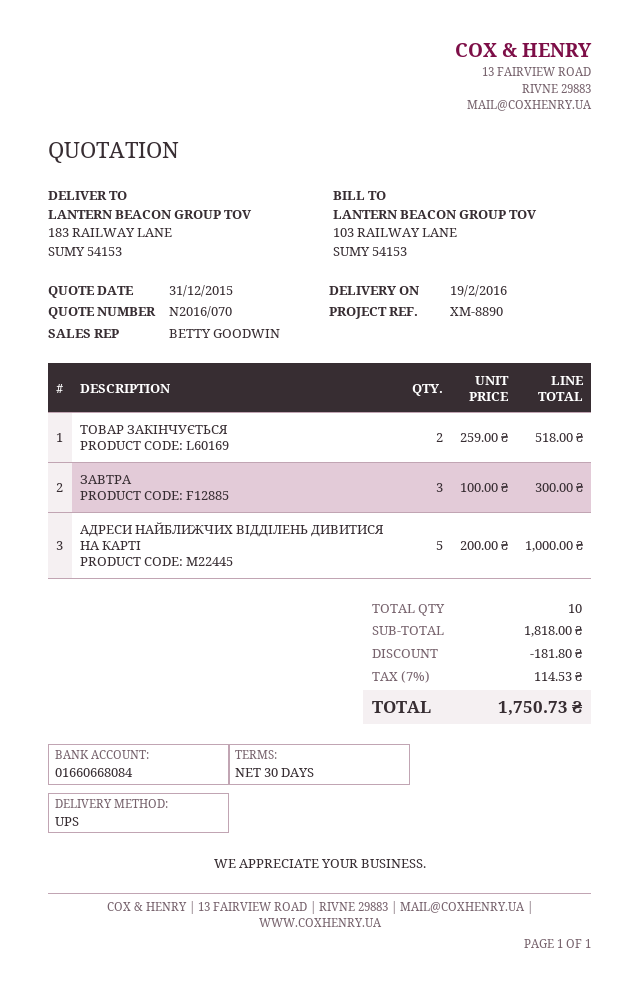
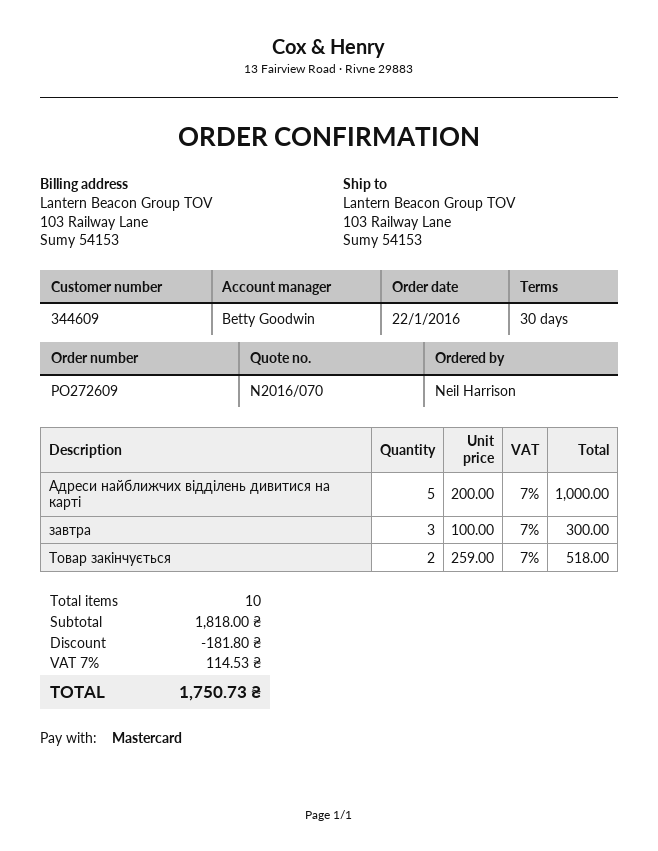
ship to: 183 RAILWAY LANE, SUMY 54153 -> 103 Railway Lane, Sumy 54153

